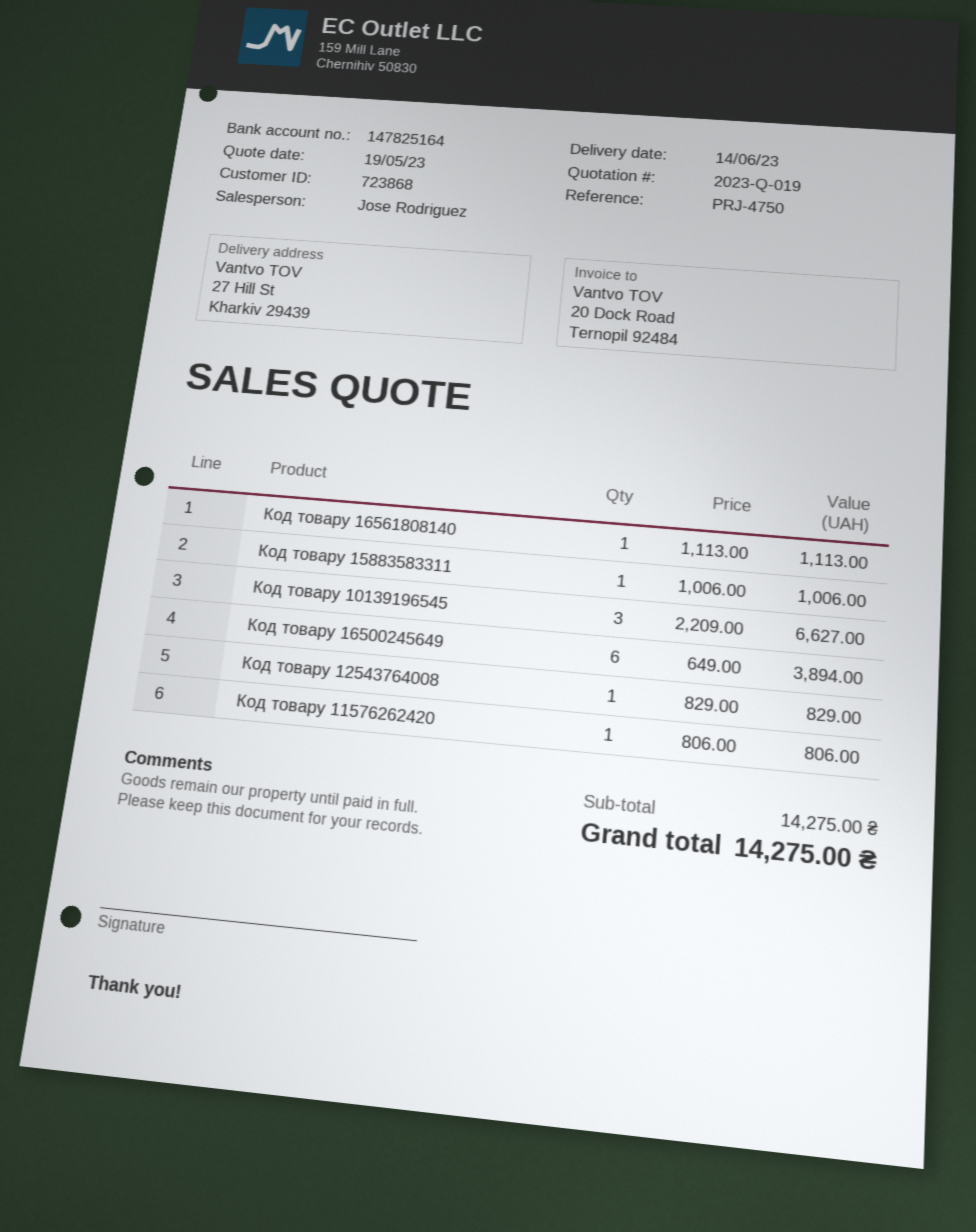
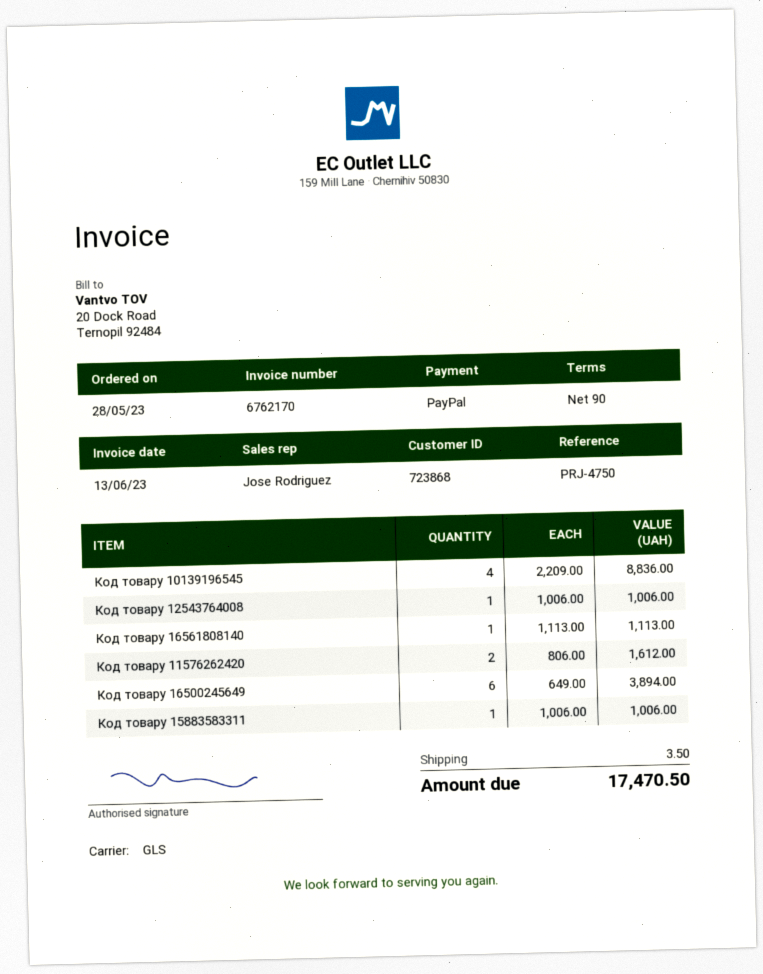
Код товару 10139196545: 3 x 2209.00 = 6627.00 -> 4 x 2209.00 = 8836.00
Код товару 12543764008: 1 x 829.00 = 829.00 -> 1 x 1006.00 = 1006.00
Код товару 11576262420: 1 x 806.00 = 806.00 -> 2 x 806.00 = 1612.00
shipping: none -> 3.50
total: 14275.00 -> 17470.50

